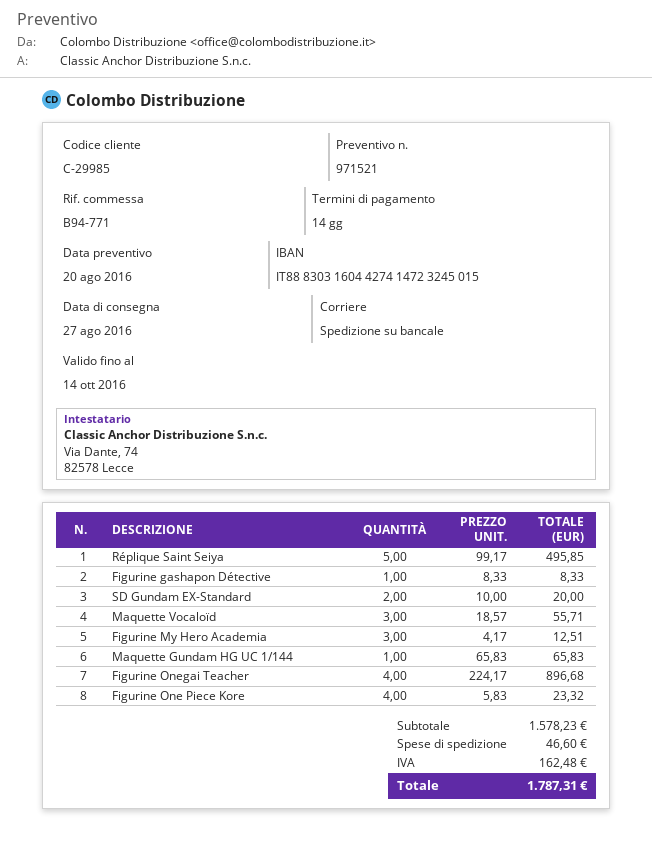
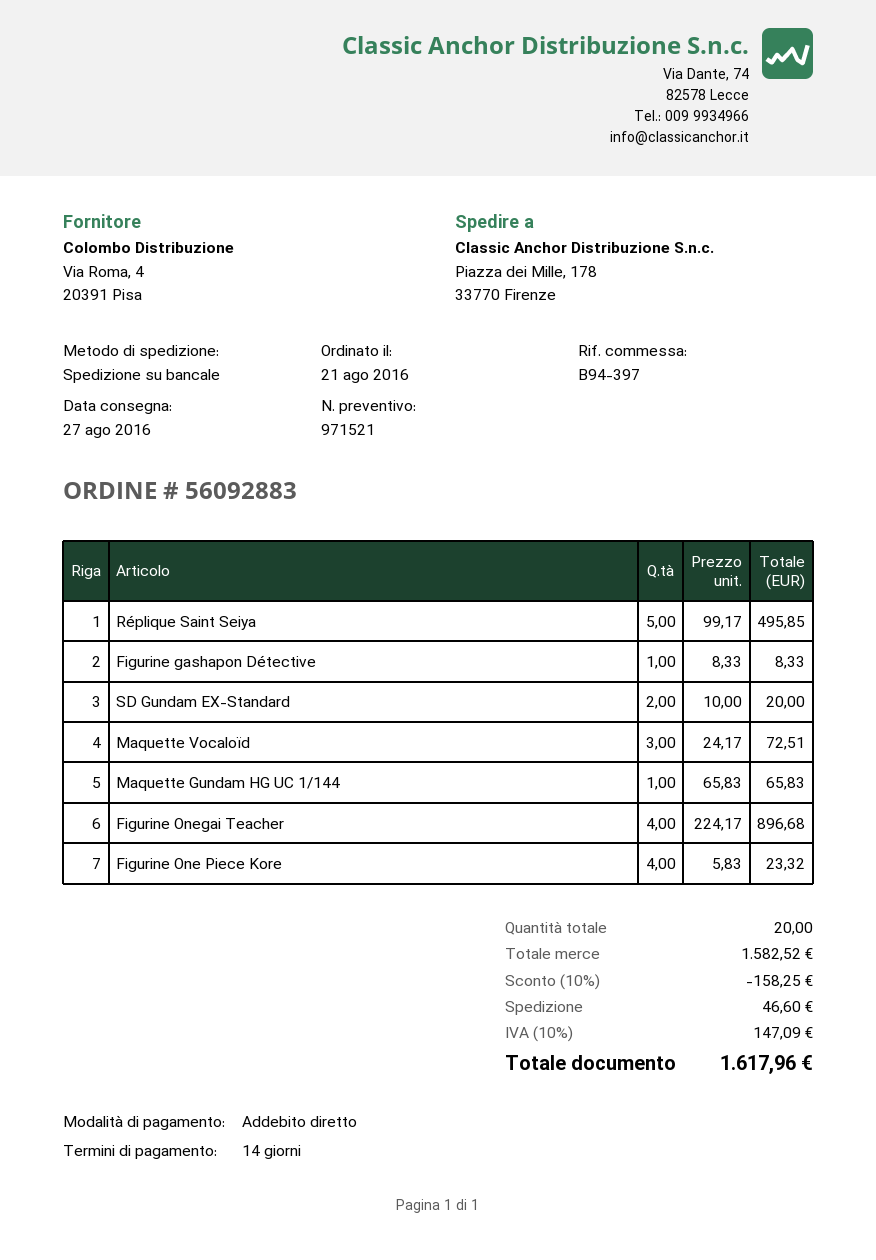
reference: B94-771 -> B94-397
Maquette Vocaloïd: 3 x 18.57 = 55.71 -> 3 x 24.17 = 72.51
Figurine My Hero Academia: 3 x 4.17 = 12.51 -> none
subtotal: 1578.23 -> 1582.52
discount: none -> 10% = 158.25
tax: 162.48 -> 147.09
total: 1787.31 -> 1617.96

